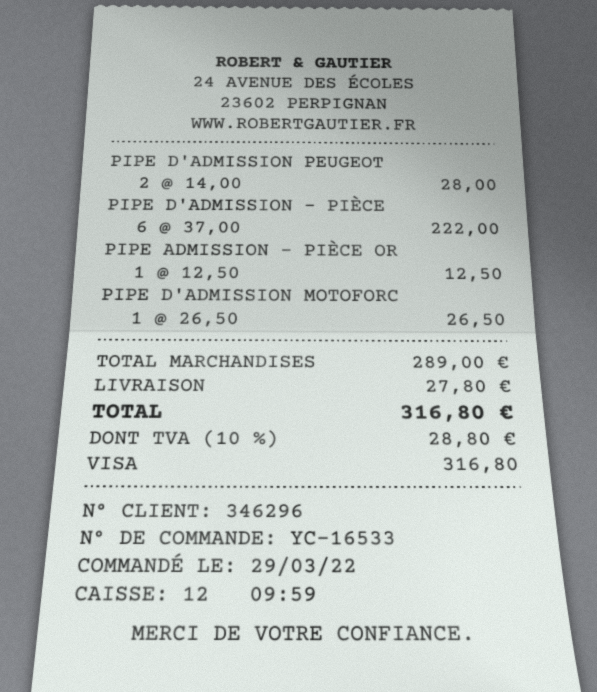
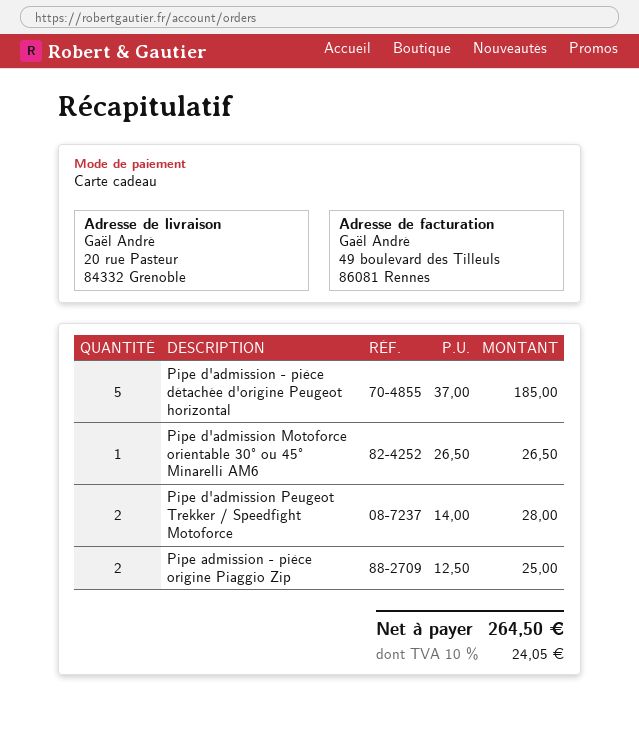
payment method: Visa -> gift card
PIPE D'ADMISSION - PIÈCE: 6 x 37.00 = 222.00 -> 5 x 37.00 = 185.00
PIPE ADMISSION - PIÈCE OR: 1 x 12.50 = 12.50 -> 2 x 12.50 = 25.00
shipping: 27.80 -> none
tax: 10% = 28.80 -> 10% = 24.05
total: 316.80 -> 264.50

